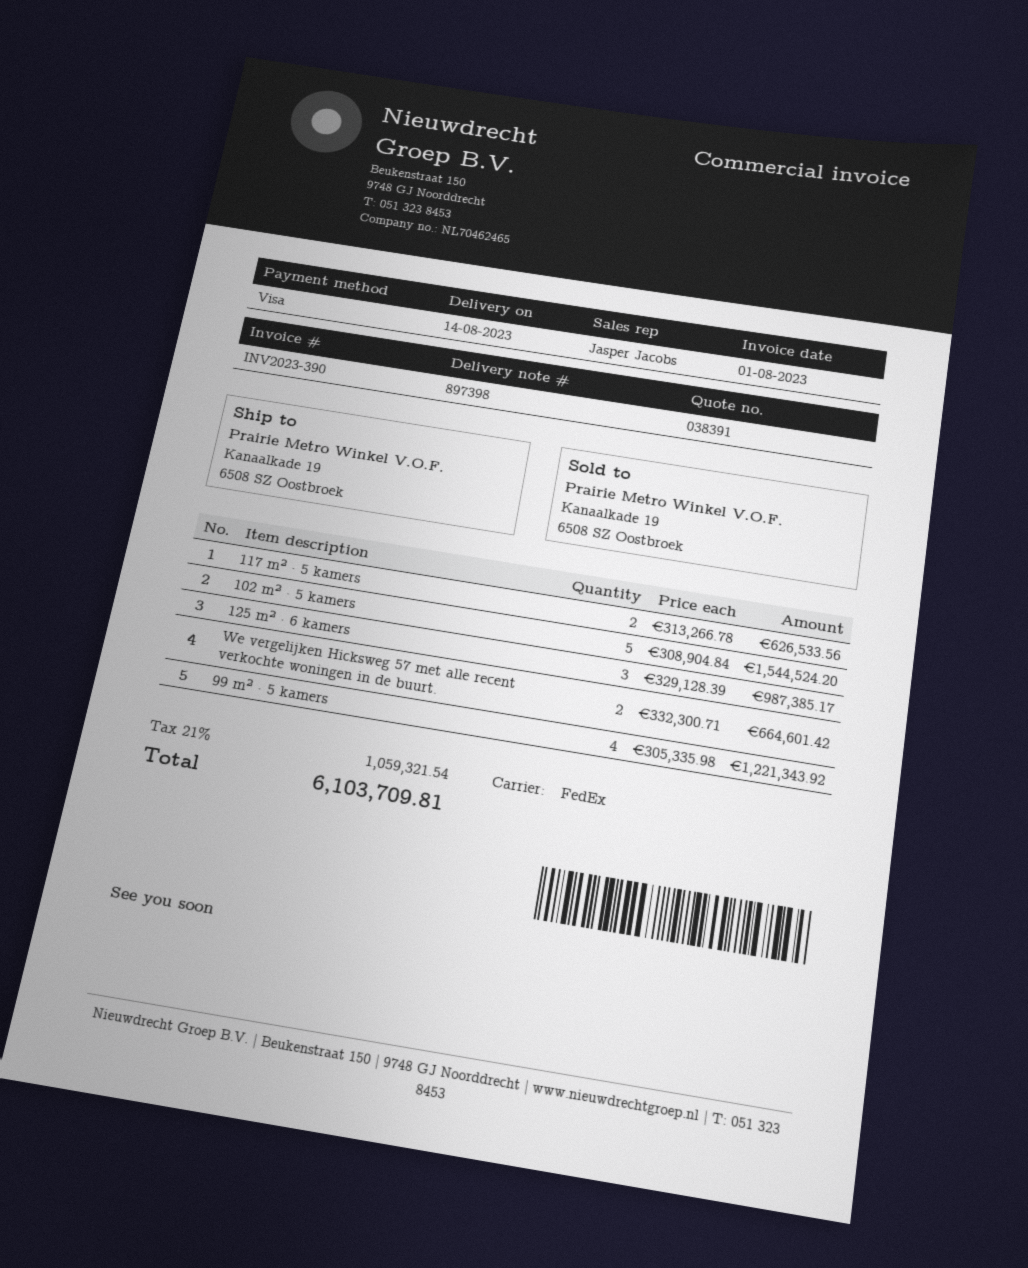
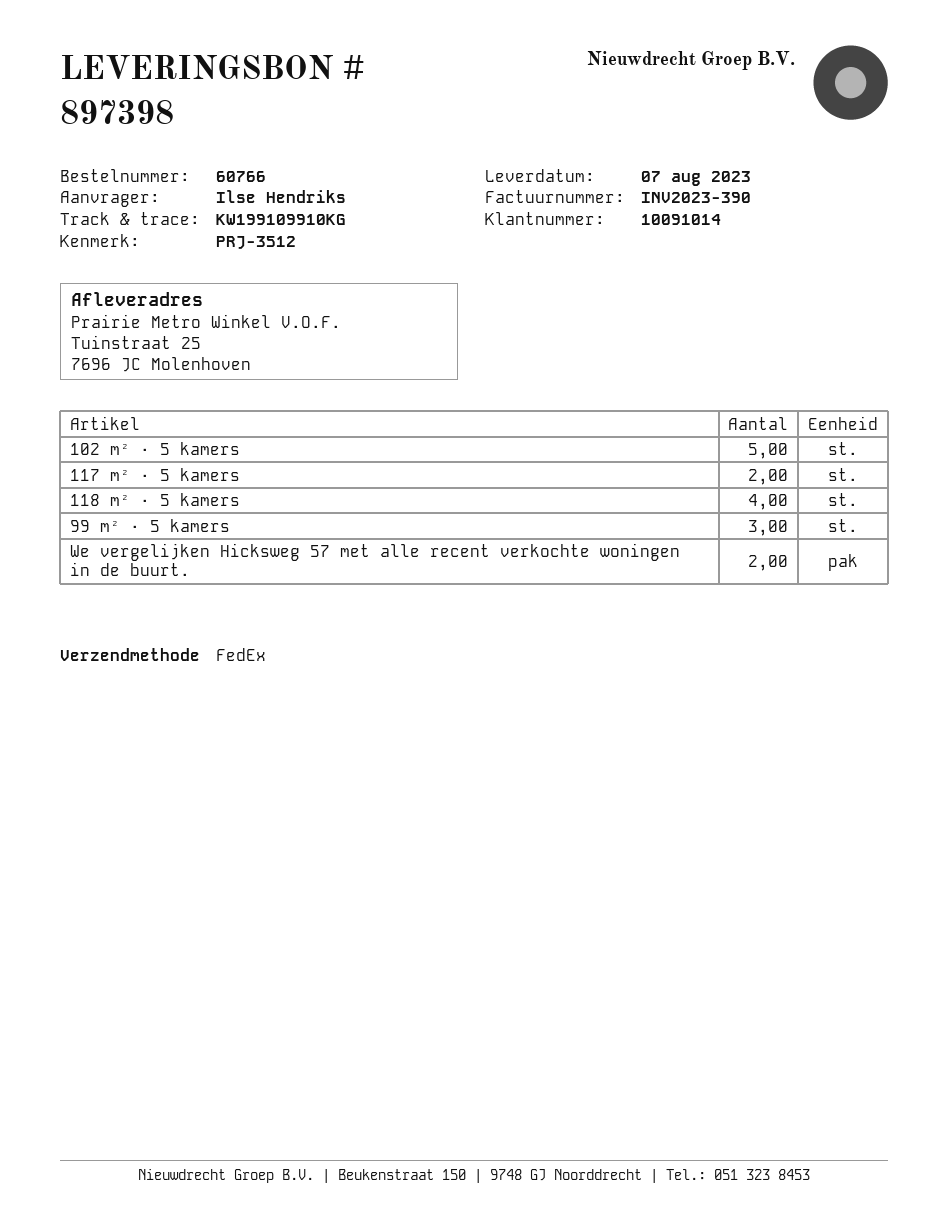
delivery date: 2023-08-14 -> 2023-08-07
ship to: Kanaalkade 19, 6508 SZ Oostbroek -> Tuinstraat 25, 7696 JC Molenhoven
125 m² · 6 kamers: 3 -> none
99 m² · 5 kamers: 4 -> 3
118 m² · 5 kamers: none -> 4

